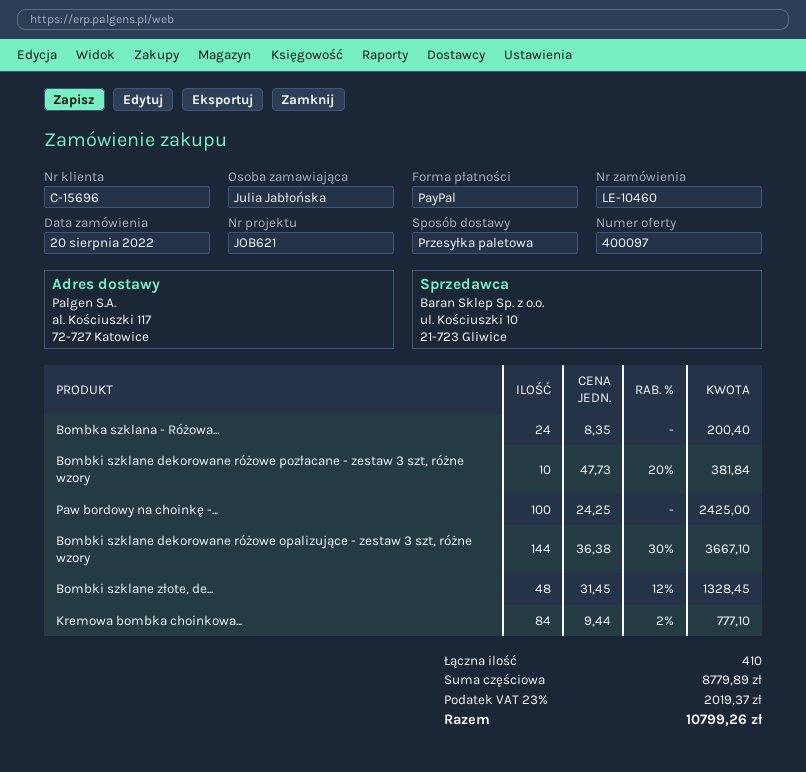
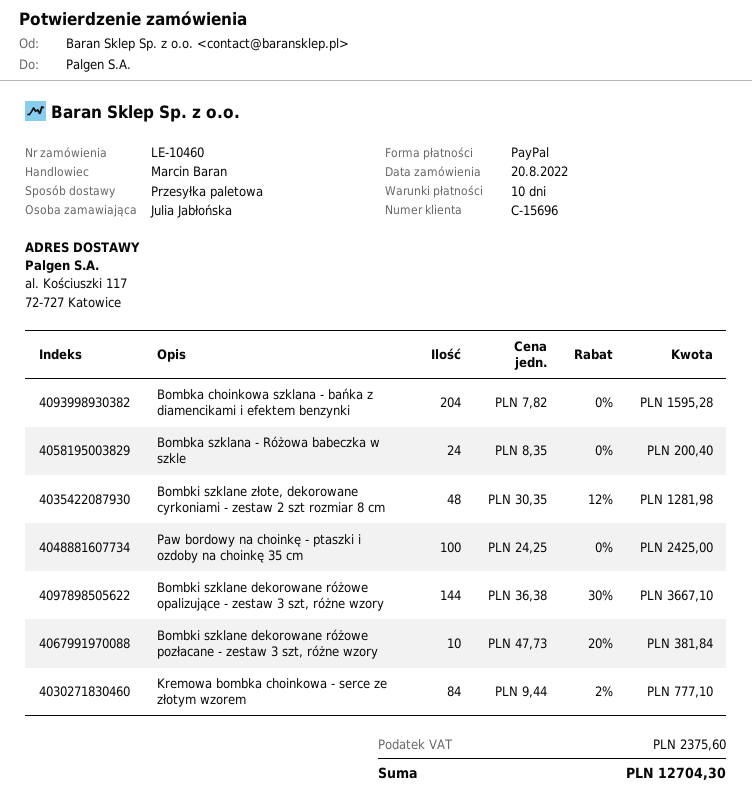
Bombki szklane złote, de...: 48 x 31.45 - 12% = 1328.45 -> 48 x 30.35 - 12% = 1281.98
Bombka choinkowa szklana - bańka z diamencikami i efektem benzynki: none -> 204 x 7.82 = 1595.28
tax: 2019.37 -> 2375.60
total: 10799.26 -> 12704.30

